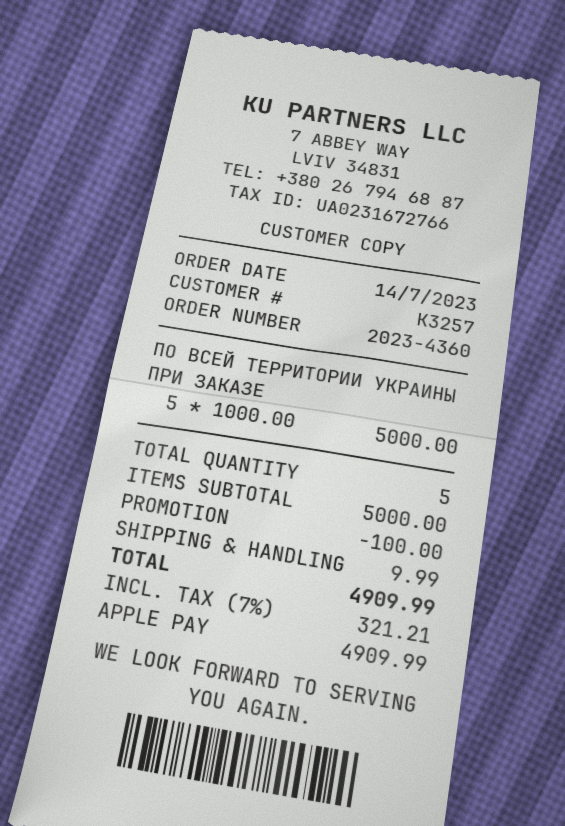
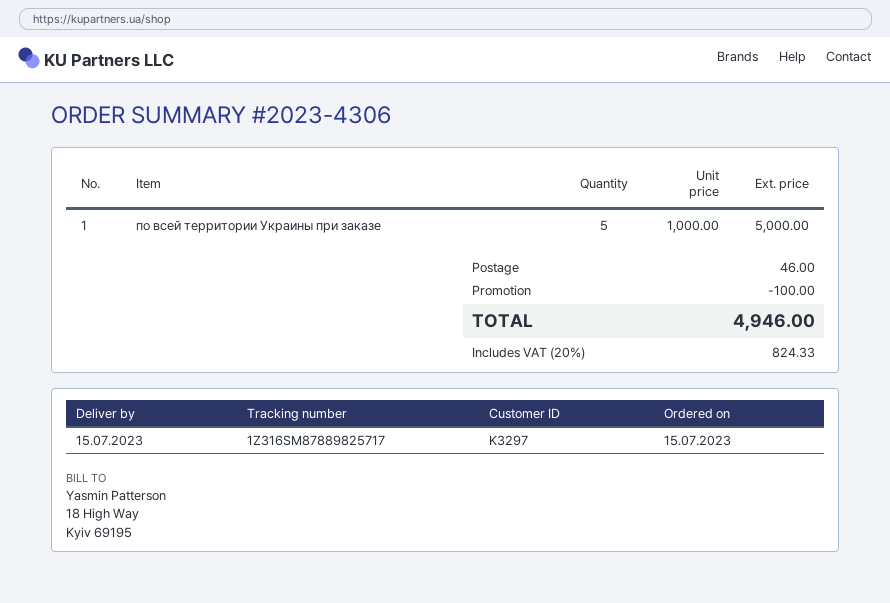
order number: 2023-4360 -> 2023-4306
order date: 2023-07-14 -> 2023-07-15
customer number: K3257 -> K3297
shipping: 9.99 -> 46.00
tax: 7% = 321.21 -> 20% = 824.33
total: 4909.99 -> 4946.00

